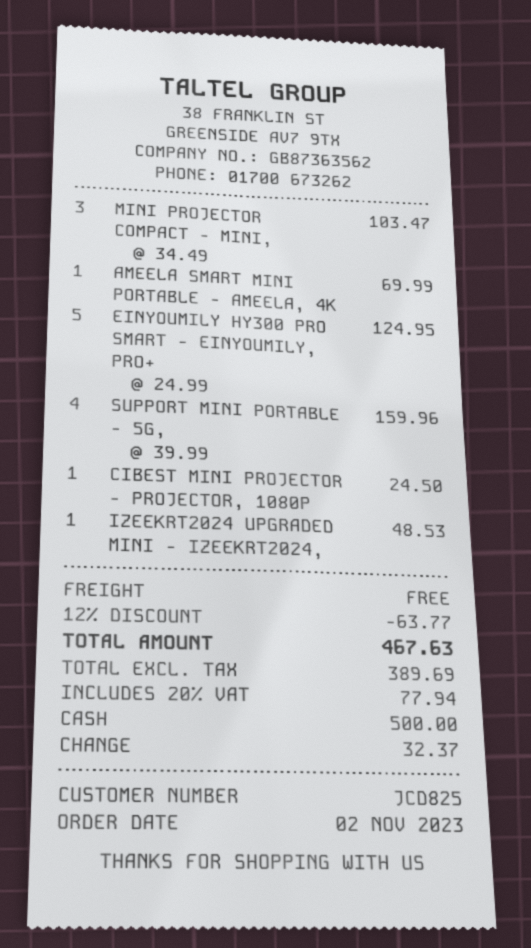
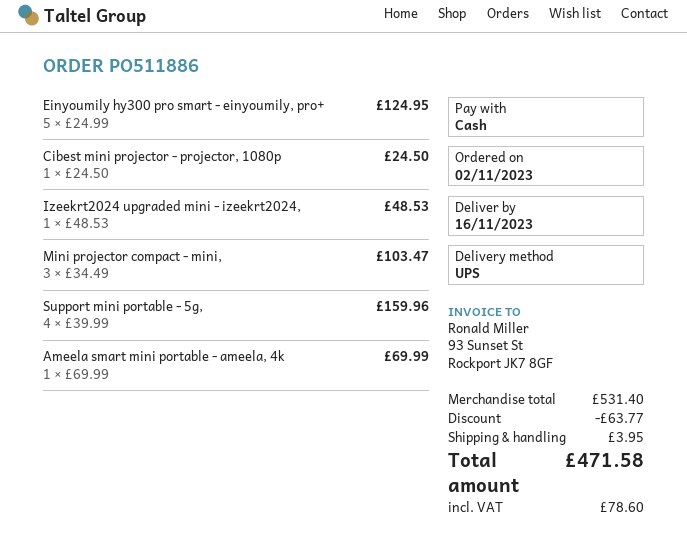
shipping: 0.00 -> 3.95
tax: 77.94 -> 78.60
total: 467.63 -> 471.58

